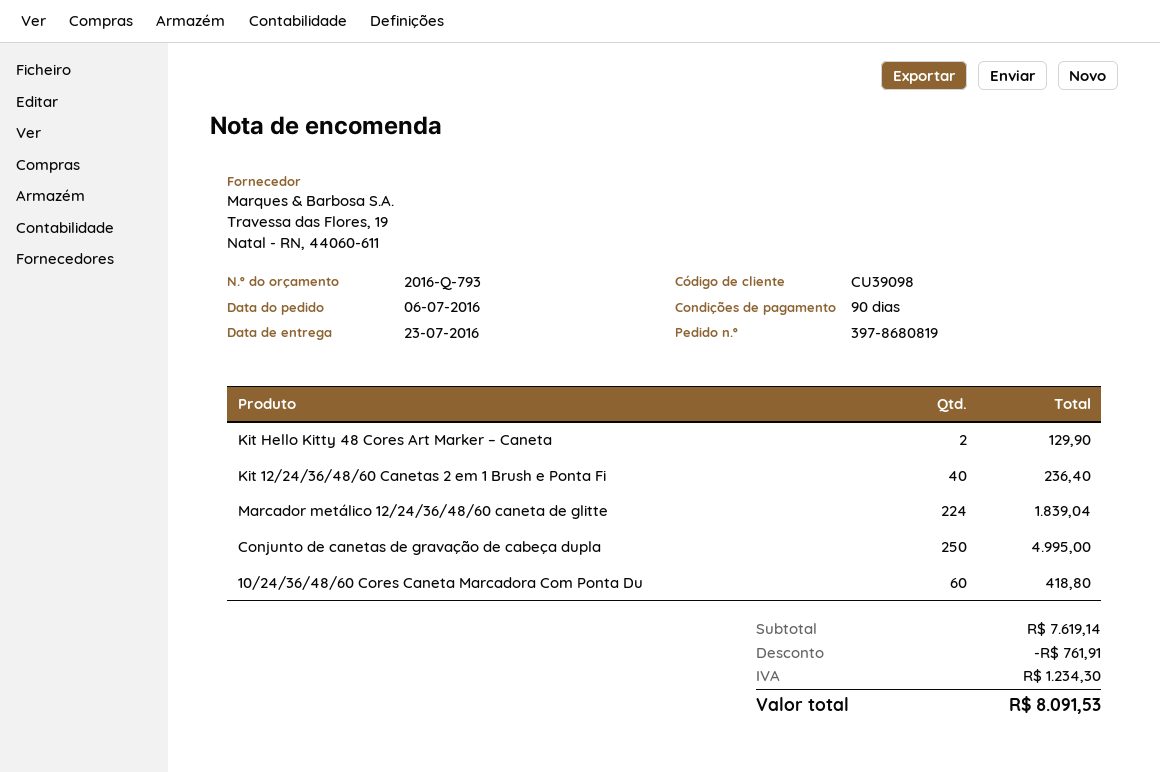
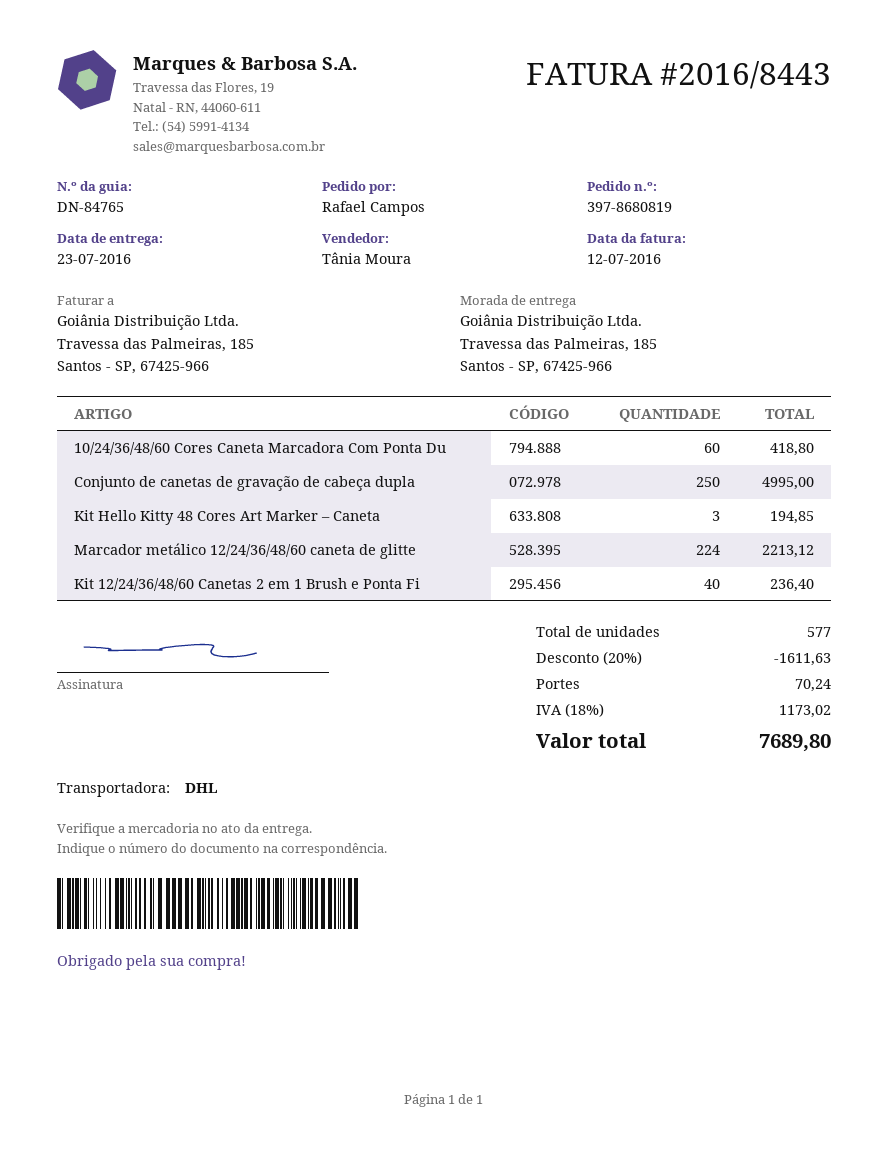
Kit Hello Kitty 48 Cores Art Marker – Caneta: 2 for 129.90 -> 3 for 194.85
Marcador metálico 12/24/36/48/60 caneta de glitte: 224 for 1839.04 -> 224 for 2213.12
discount: 761.91 -> 1611.63
shipping: none -> 70.24
tax: 1234.30 -> 1173.02
total: 8091.53 -> 7689.80

